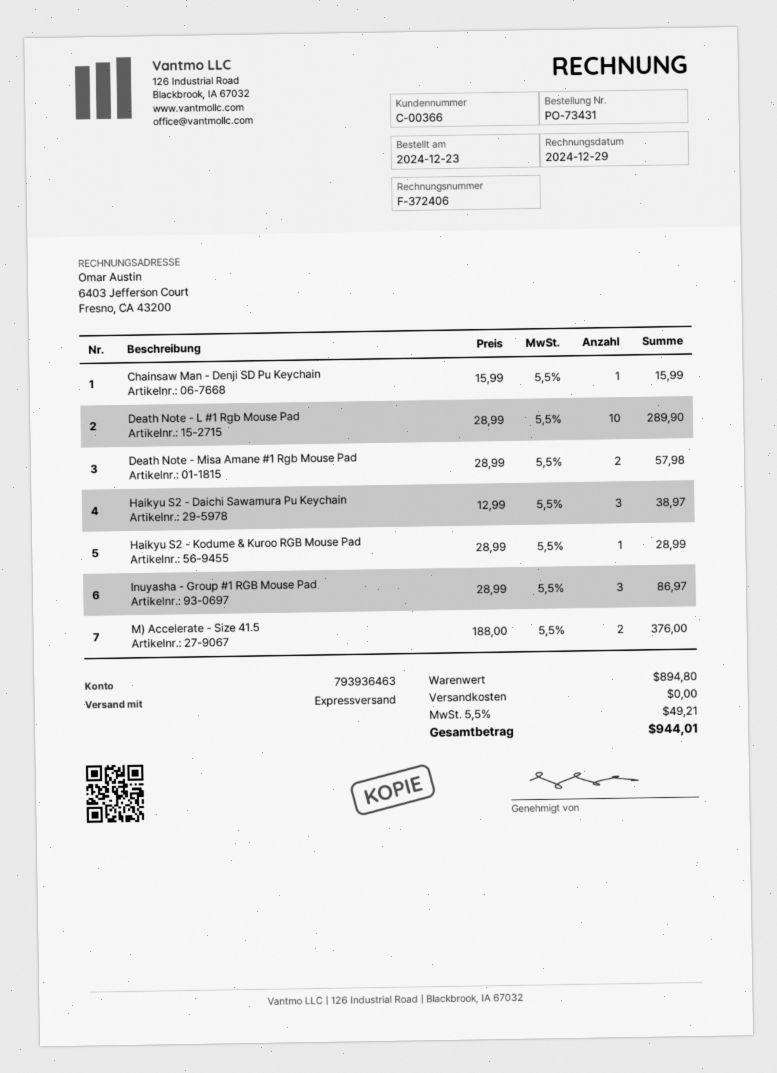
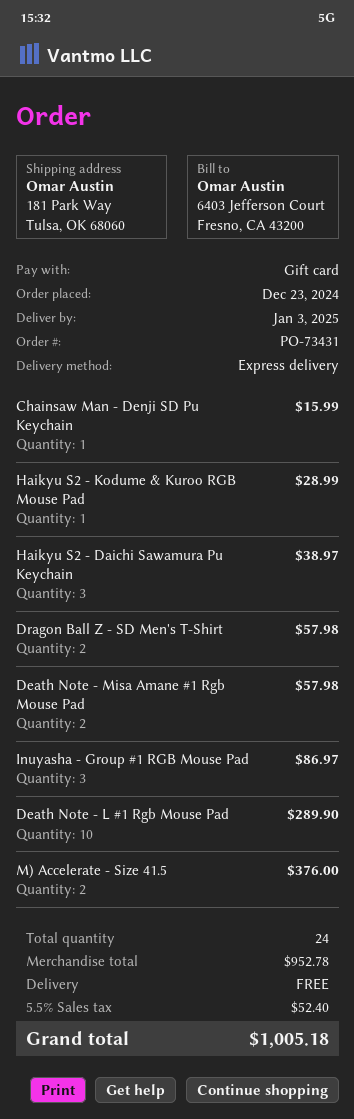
Dragon Ball Z - SD Men's T-Shirt: none -> 2 for 57.98
subtotal: 894.80 -> 952.78
tax: 5.5% = 49.21 -> 5.5% = 52.40
total: 944.01 -> 1005.18

